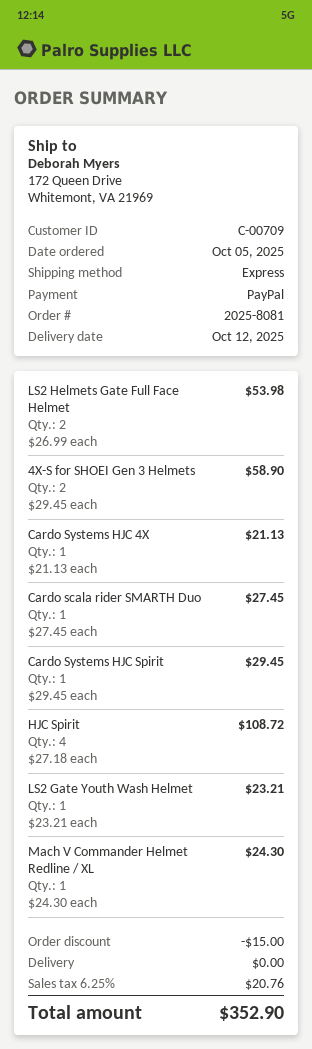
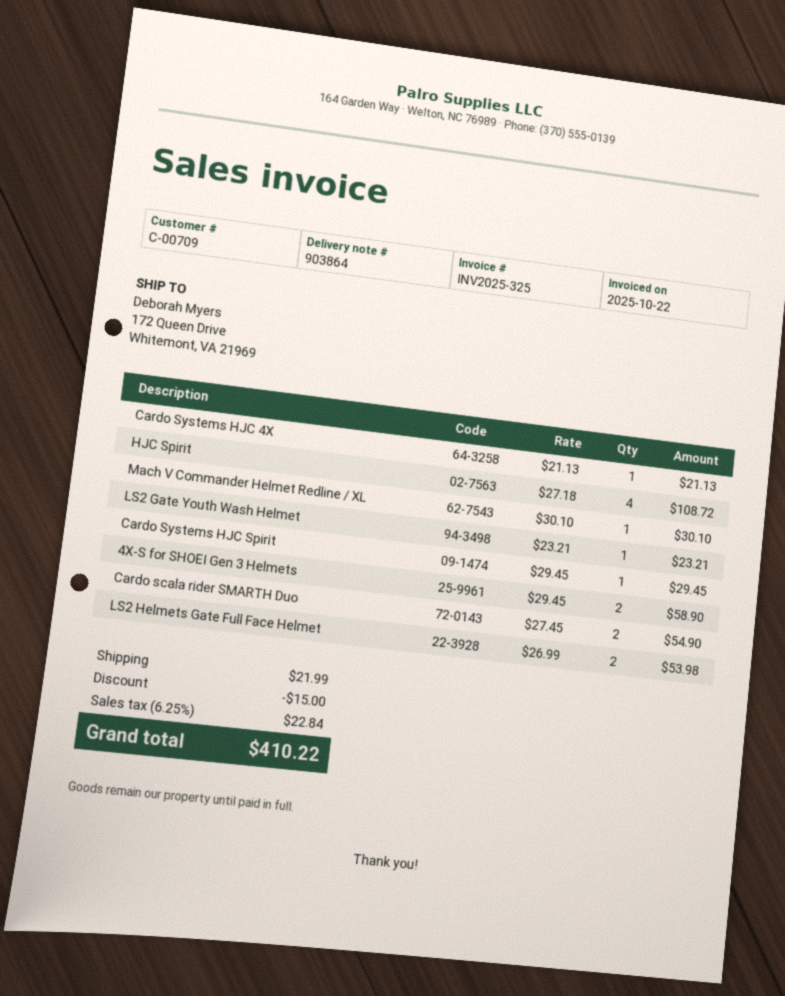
Cardo scala rider SMARTH Duo: 1 x 27.45 = 27.45 -> 2 x 27.45 = 54.90
Mach V Commander Helmet Redline / XL: 1 x 24.30 = 24.30 -> 1 x 30.10 = 30.10
shipping: 0.00 -> 21.99
tax: 6.25% = 20.76 -> 6.25% = 22.84
total: 352.90 -> 410.22

